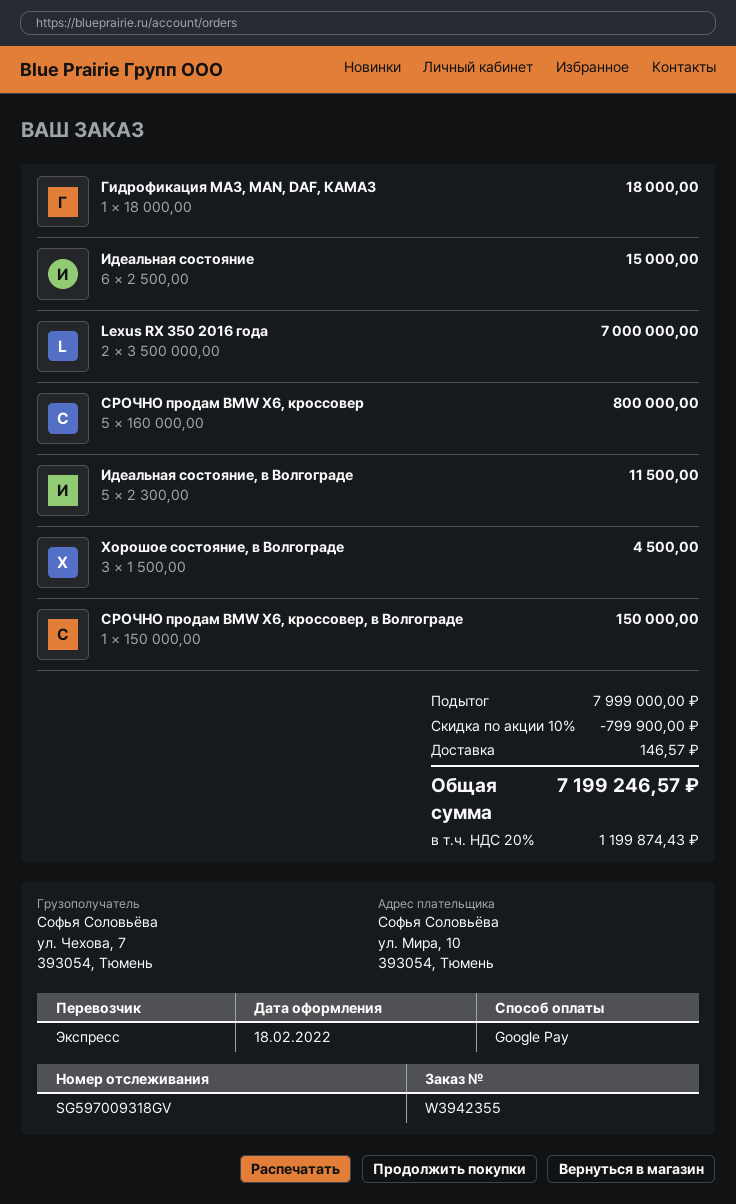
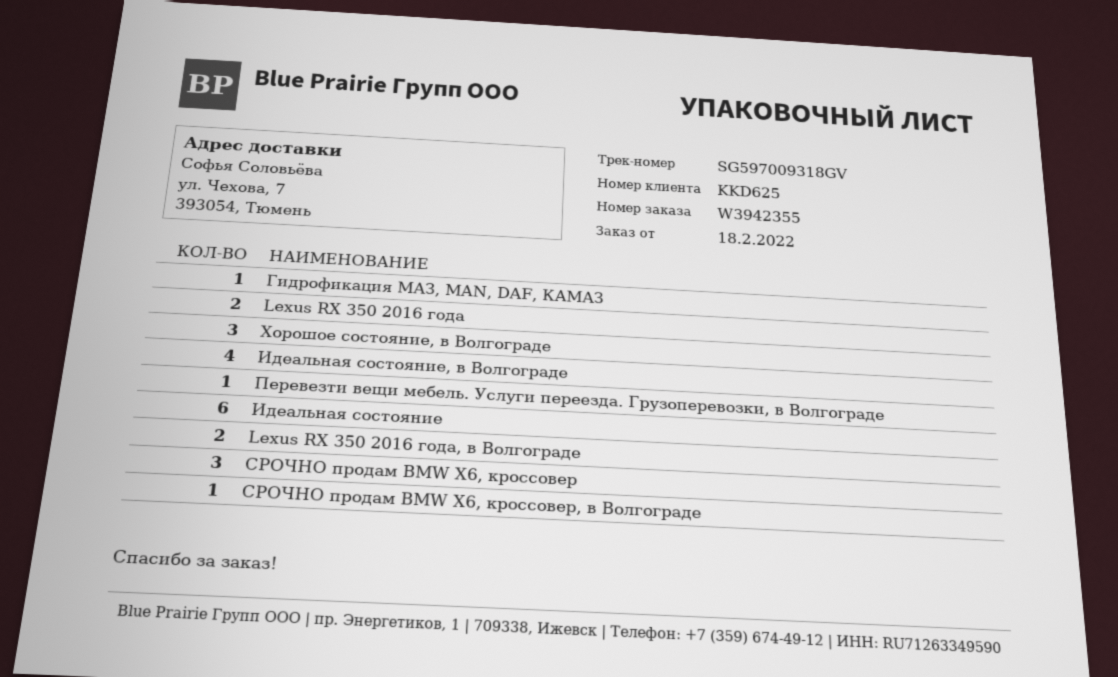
СРОЧНО продам BMW X6, кроссовер: 5 -> 3
Идеальная состояние, в Волгограде: 5 -> 4
Перевезти вещи мебель. Услуги переезда. Грузоперевозки, в Волгограде: none -> 1
Lexus RX 350 2016 года, в Волгограде: none -> 2

